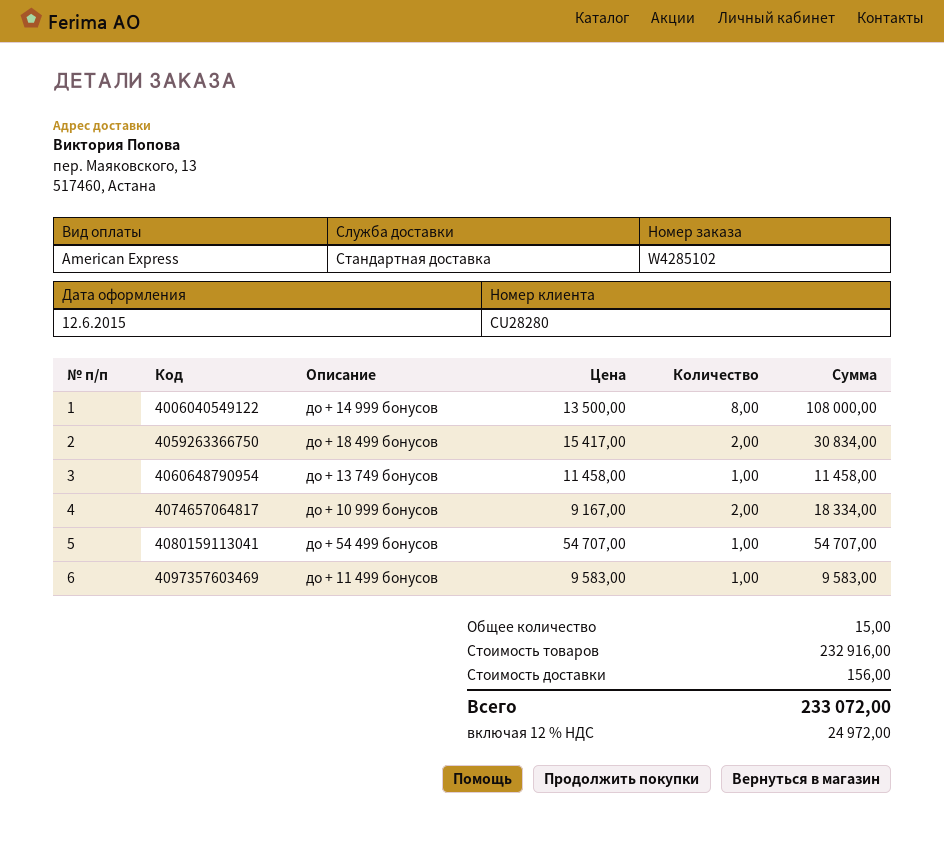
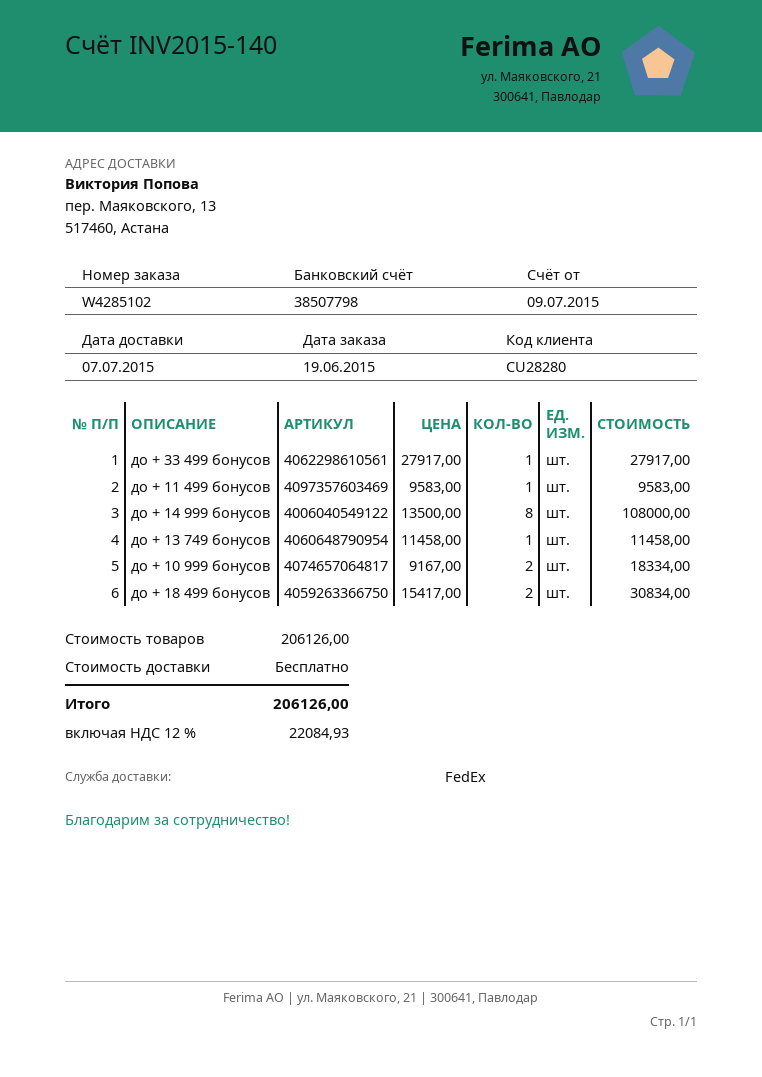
order date: 2015-06-12 -> 2015-06-19
shipping method: standard -> FedEx
до + 54 499 бонусов: 1 x 54707.00 = 54707.00 -> none
до + 33 499 бонусов: none -> 1 x 27917.00 = 27917.00
subtotal: 232916.00 -> 206126.00
shipping: 156.00 -> 0.00
tax: 12% = 24972.00 -> 12% = 22084.93
total: 233072.00 -> 206126.00

